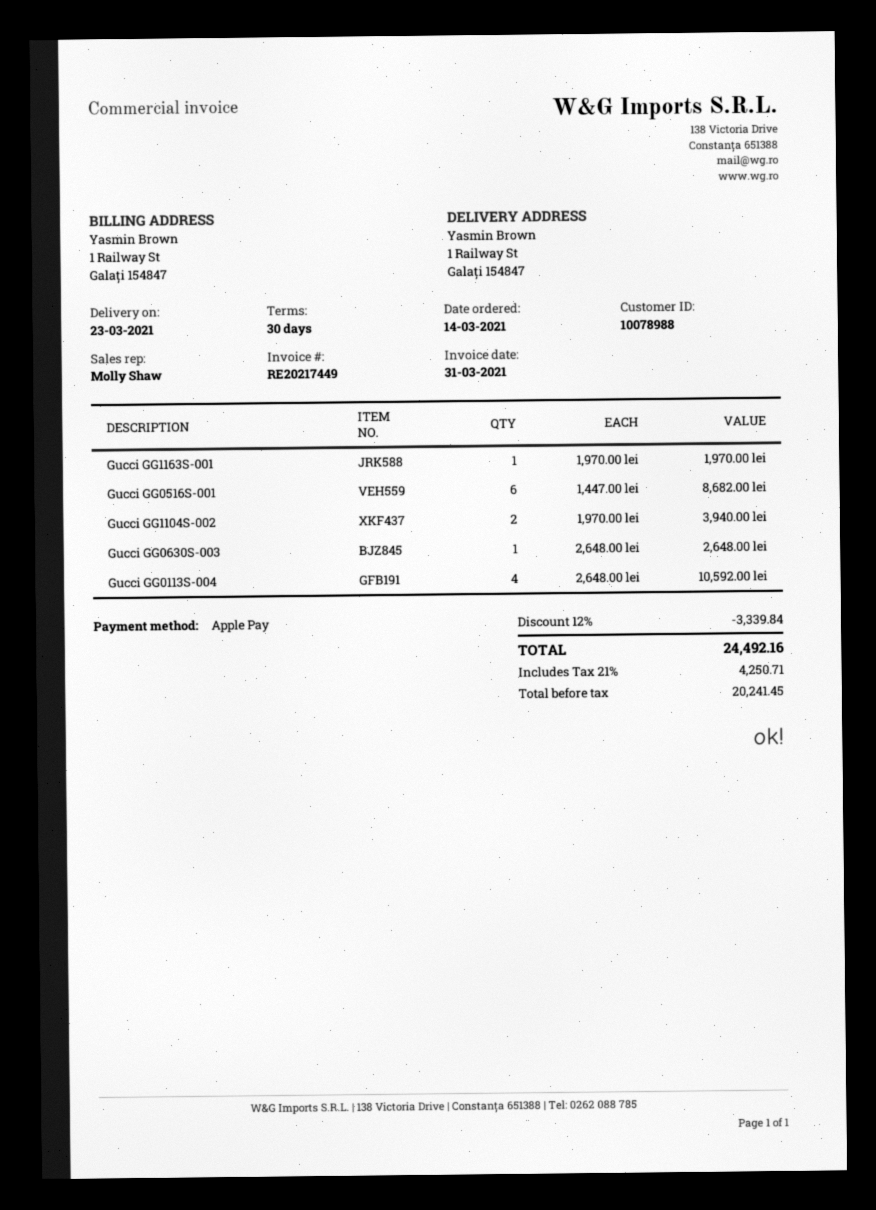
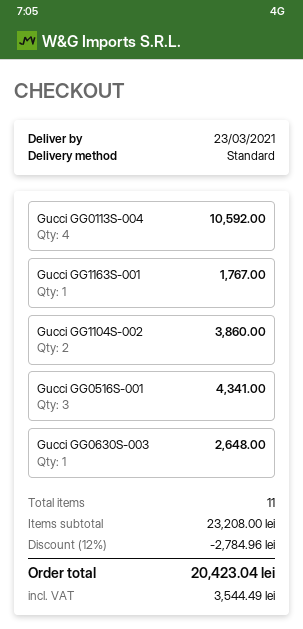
Gucci GG1163S-001: 1 for 1970.00 -> 1 for 1767.00
Gucci GG0516S-001: 6 for 8682.00 -> 3 for 4341.00
Gucci GG1104S-002: 2 for 3940.00 -> 2 for 3860.00
discount: 12% = 3339.84 -> 12% = 2784.96
tax: 4250.71 -> 3544.49
total: 24492.16 -> 20423.04

